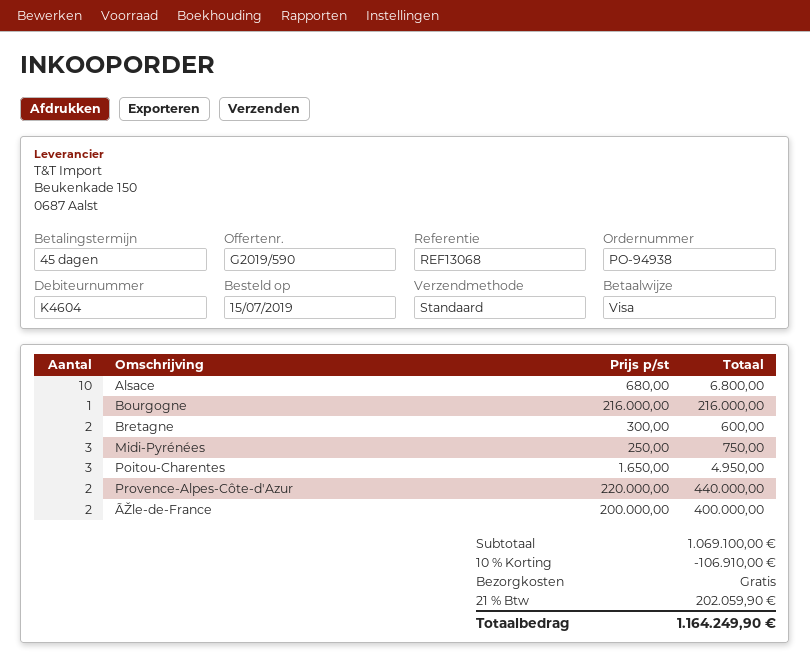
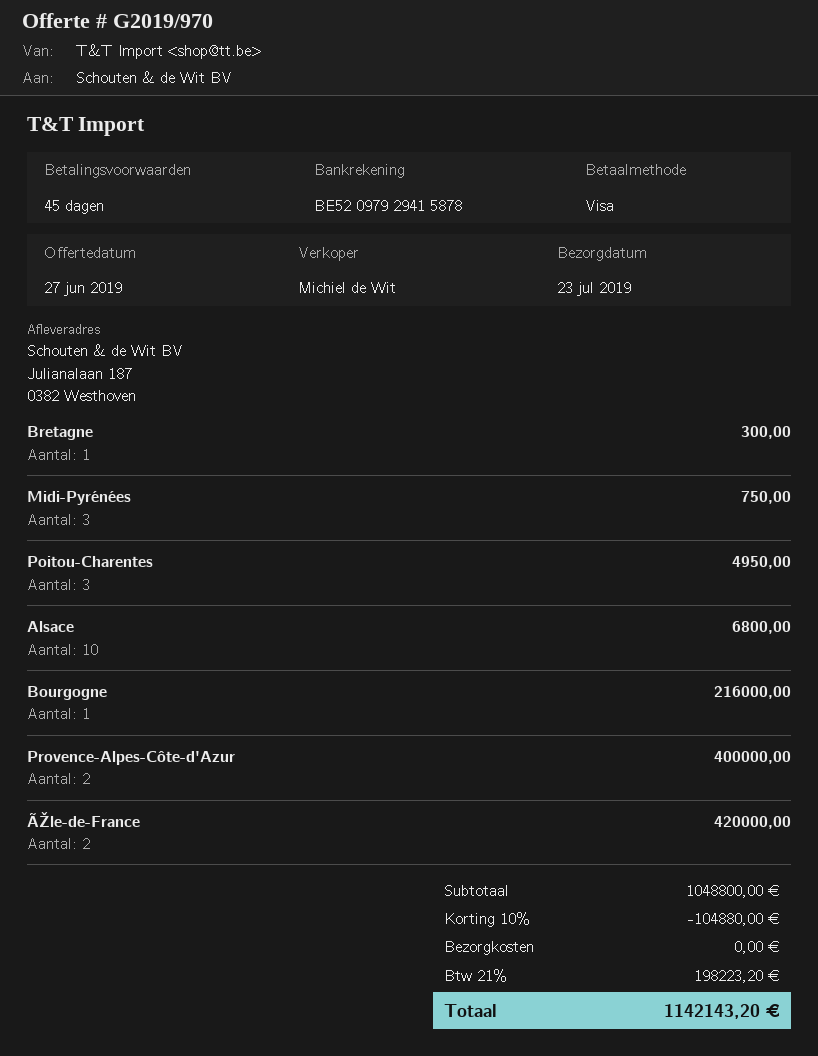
quote number: G2019/590 -> G2019/970
Bretagne: 2 for 600.00 -> 1 for 300.00
Provence-Alpes-Côte-d'Azur: 2 for 440000.00 -> 2 for 400000.00
ÃŽle-de-France: 2 for 400000.00 -> 2 for 420000.00
subtotal: 1069100.00 -> 1048800.00
discount: 10% = 106910.00 -> 10% = 104880.00
tax: 21% = 202059.90 -> 21% = 198223.20
total: 1164249.90 -> 1142143.20

